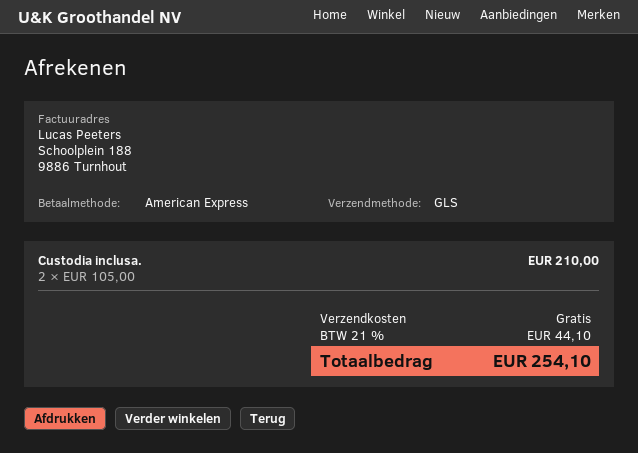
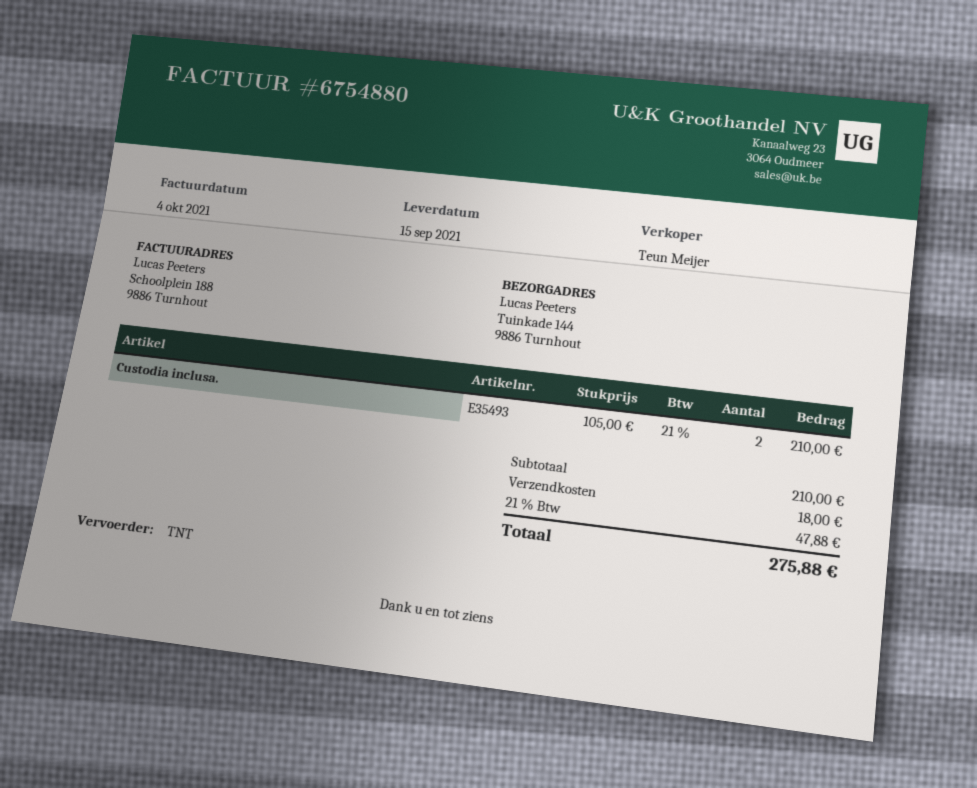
shipping method: GLS -> TNT
shipping: 0.00 -> 18.00
tax: 21% = 44.10 -> 21% = 47.88
total: 254.10 -> 275.88

